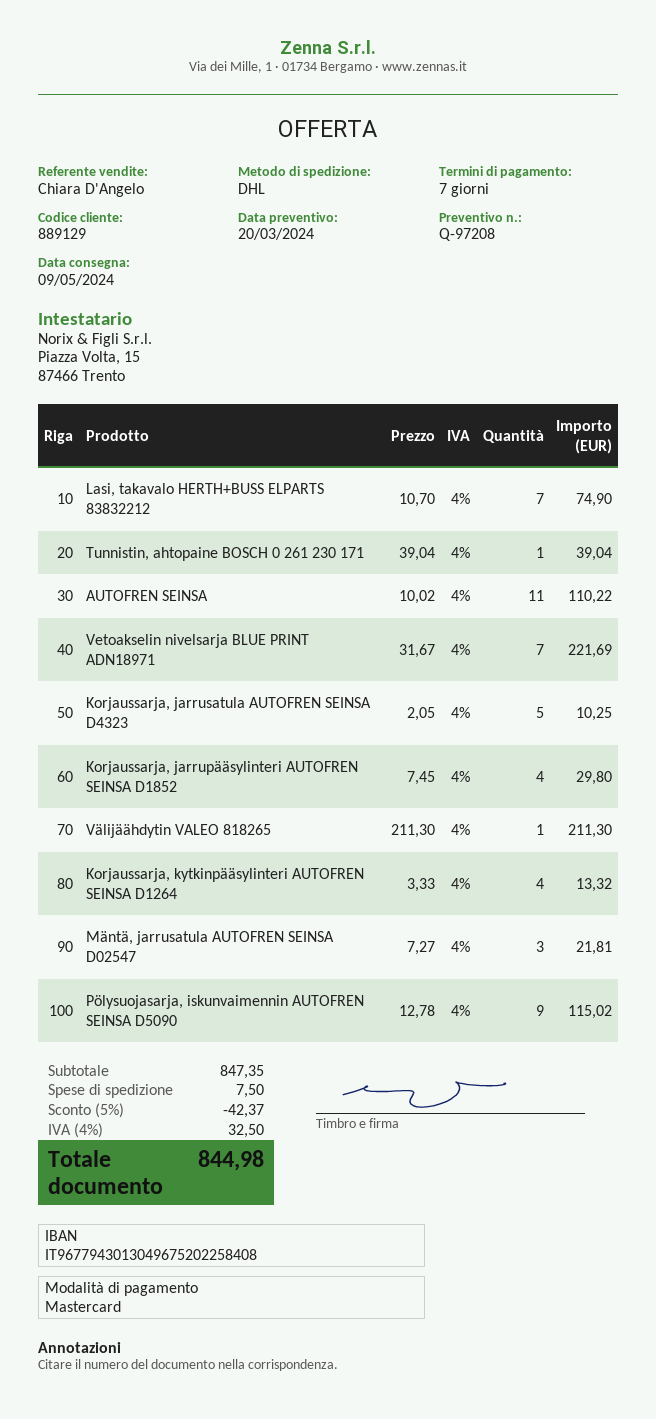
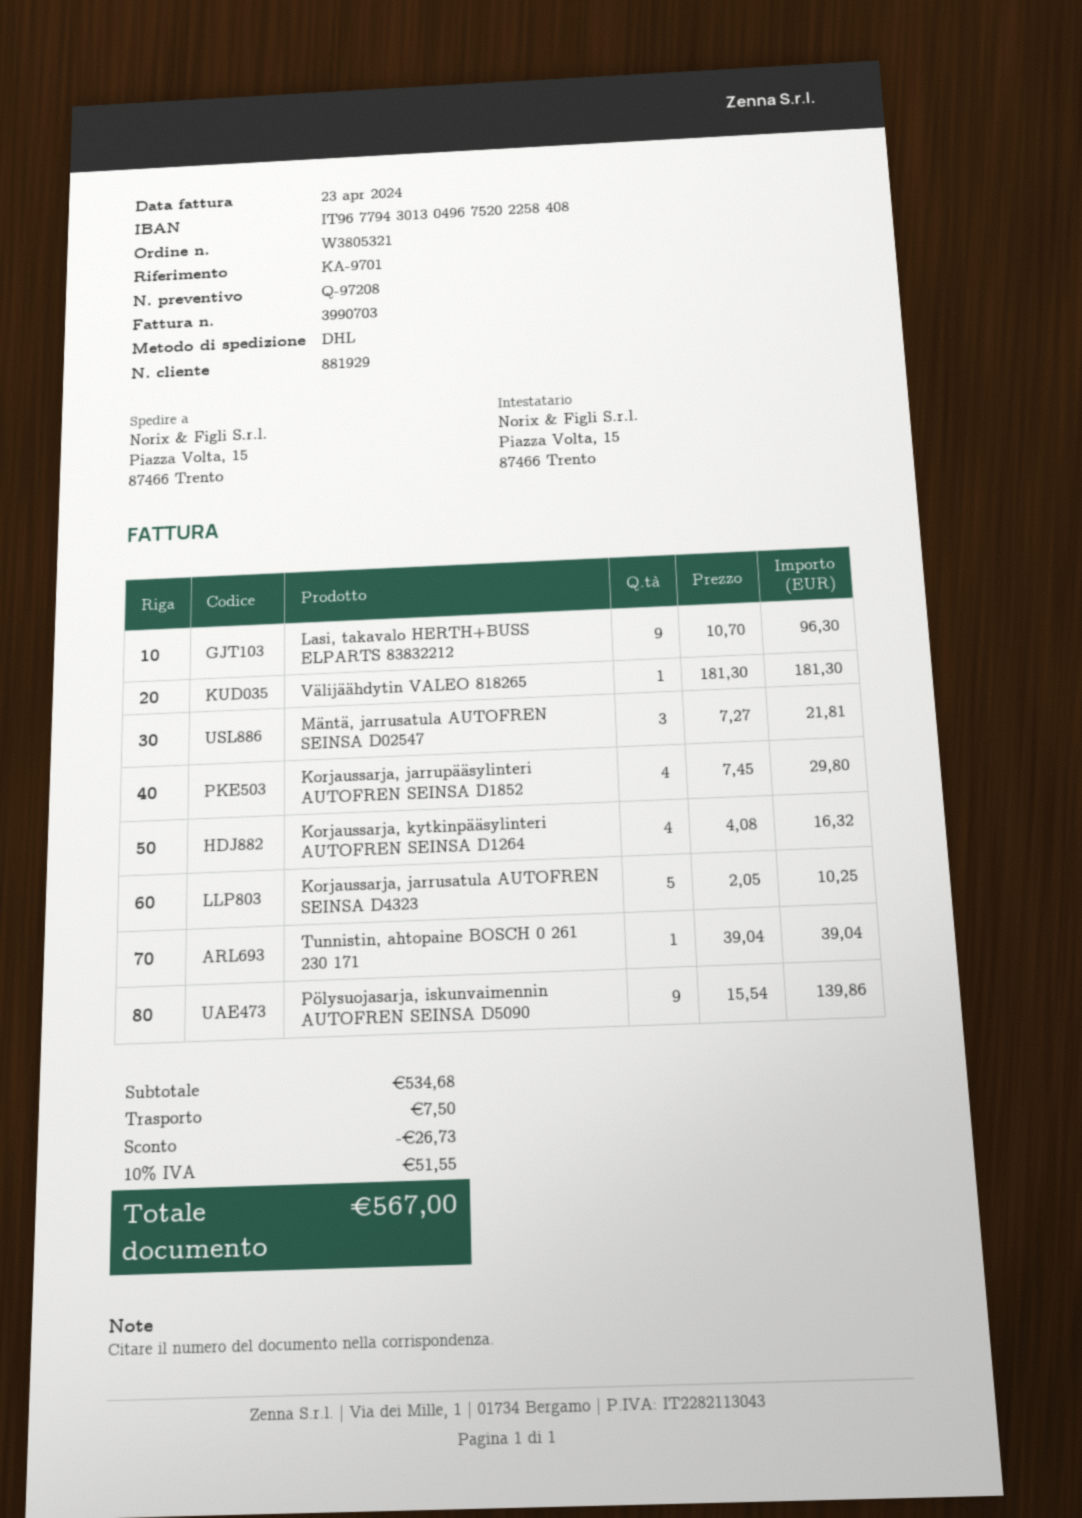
customer number: 889129 -> 881929
Lasi, takavalo HERTH+BUSS ELPARTS 83832212: 7 x 10.70 = 74.90 -> 9 x 10.70 = 96.30
AUTOFREN SEINSA: 11 x 10.02 = 110.22 -> none
Vetoakselin nivelsarja BLUE PRINT ADN18971: 7 x 31.67 = 221.69 -> none
Välijäähdytin VALEO 818265: 1 x 211.30 = 211.30 -> 1 x 181.30 = 181.30
Korjaussarja, kytkinpääsylinteri AUTOFREN SEINSA D1264: 4 x 3.33 = 13.32 -> 4 x 4.08 = 16.32
Pölysuojasarja, iskunvaimennin AUTOFREN SEINSA D5090: 9 x 12.78 = 115.02 -> 9 x 15.54 = 139.86
subtotal: 847.35 -> 534.68
discount: 42.37 -> 26.73
tax: 4% = 32.50 -> 10% = 51.55
total: 844.98 -> 567.00

